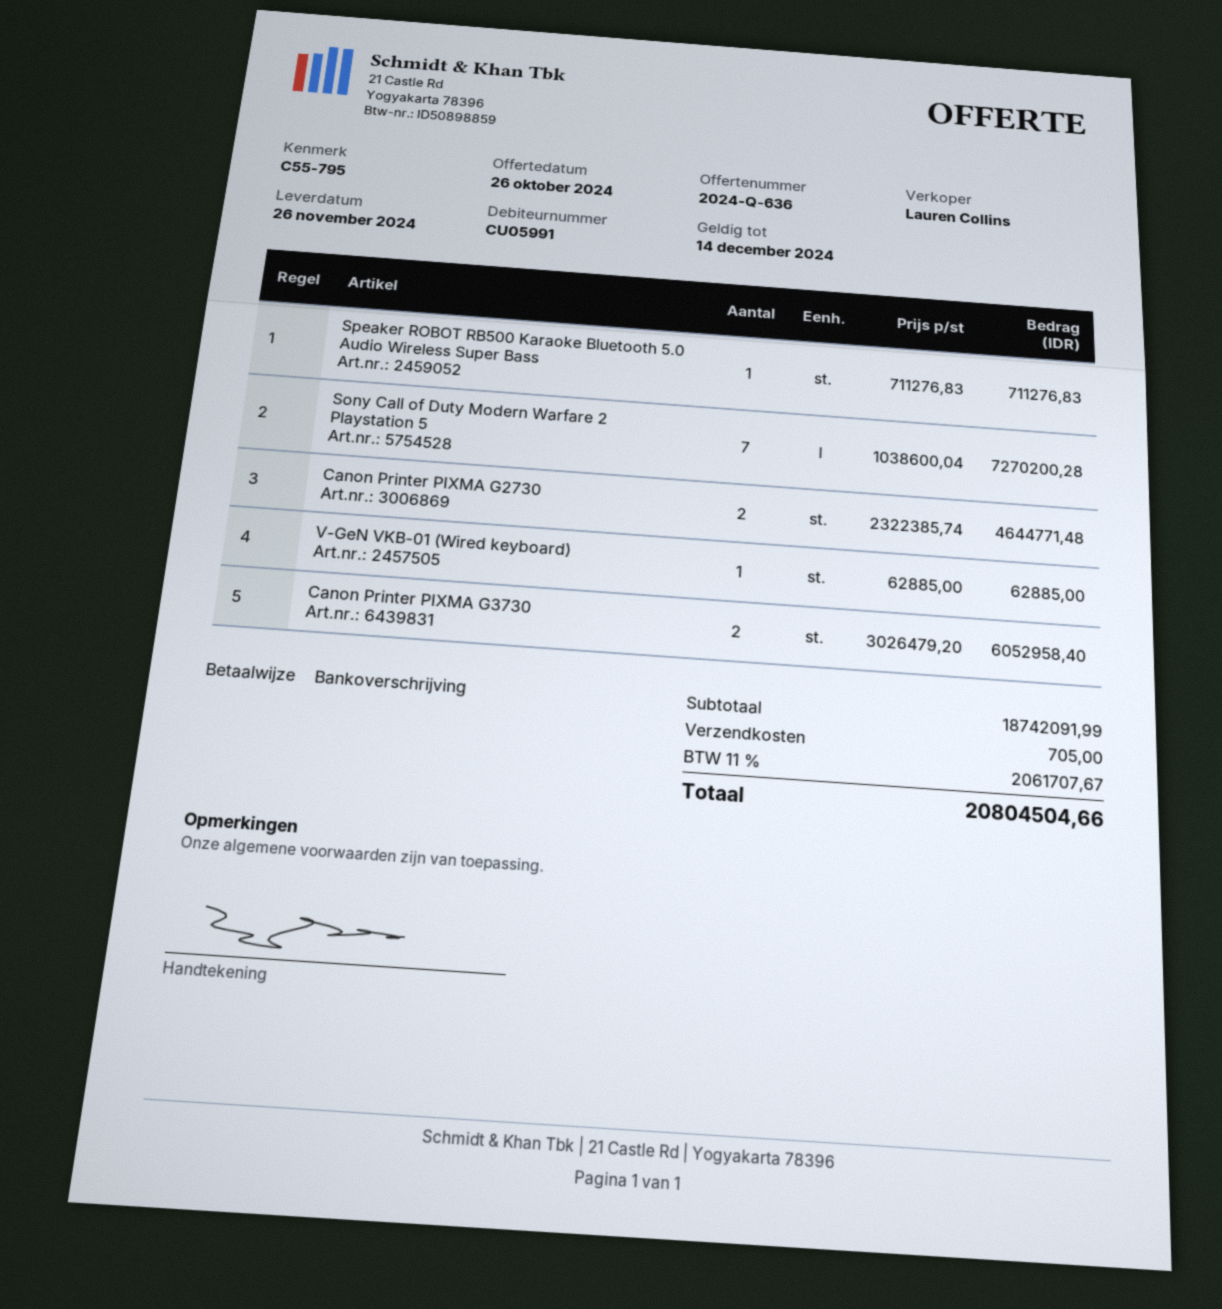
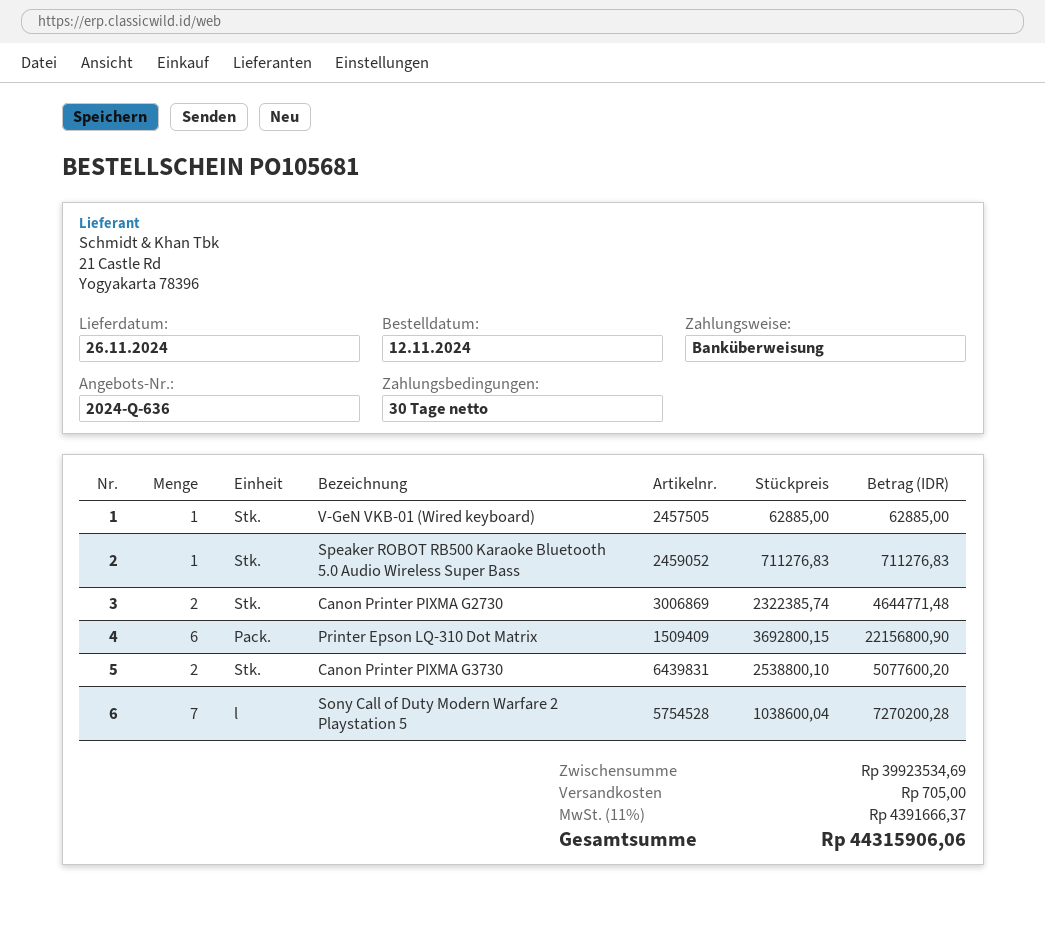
Canon Printer PIXMA G3730: 2 x 3026479.20 = 6052958.40 -> 2 x 2538800.10 = 5077600.20
Printer Epson LQ-310 Dot Matrix: none -> 6 x 3692800.15 = 22156800.90
subtotal: 18742091.99 -> 39923534.69
tax: 11% = 2061707.67 -> 11% = 4391666.37
total: 20804504.66 -> 44315906.06

